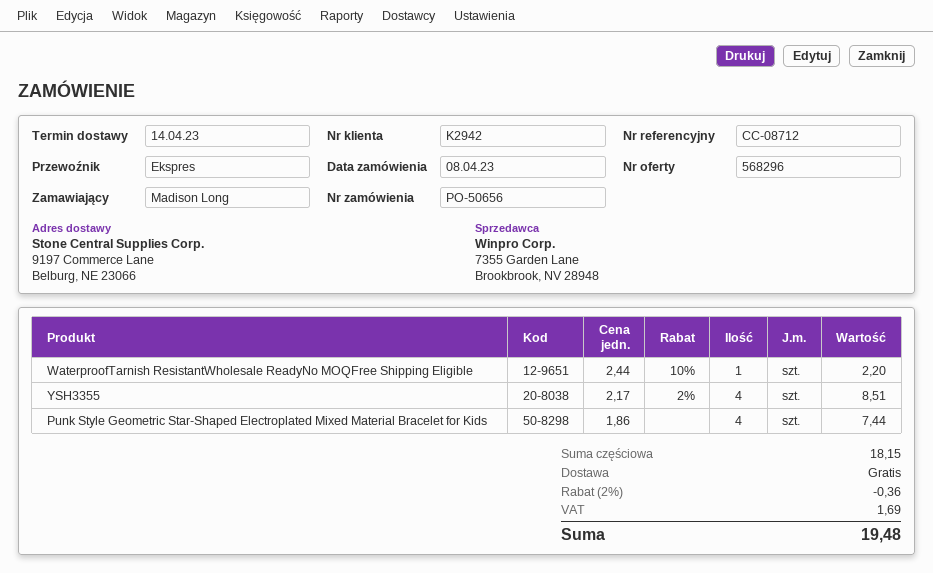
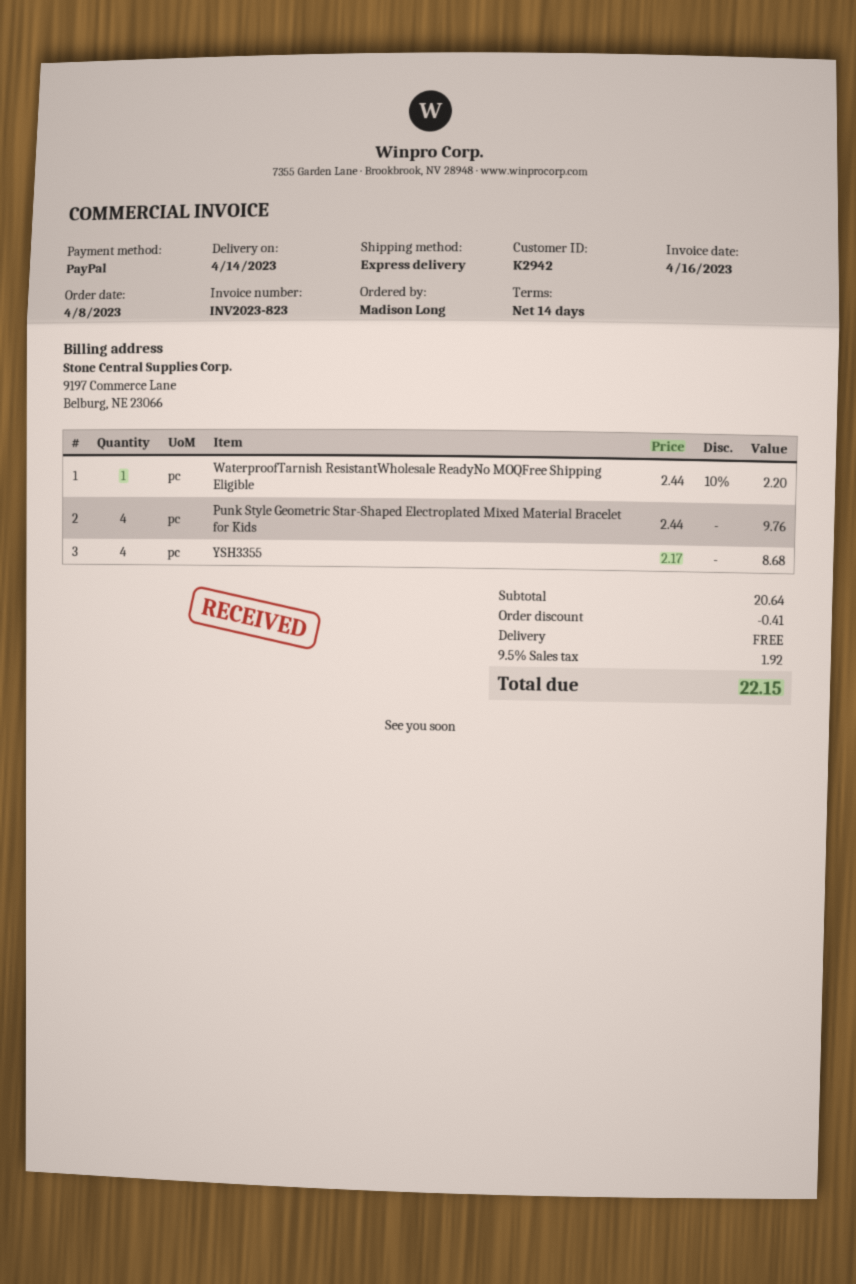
YSH3355: 4 x 2.17 - 2% = 8.51 -> 4 x 2.17 = 8.68
Punk Style Geometric Star-Shaped Electroplated Mixed Material Bracelet for Kids: 4 x 1.86 = 7.44 -> 4 x 2.44 = 9.76
subtotal: 18.15 -> 20.64
discount: 0.36 -> 0.41
tax: 1.69 -> 1.92
total: 19.48 -> 22.15

